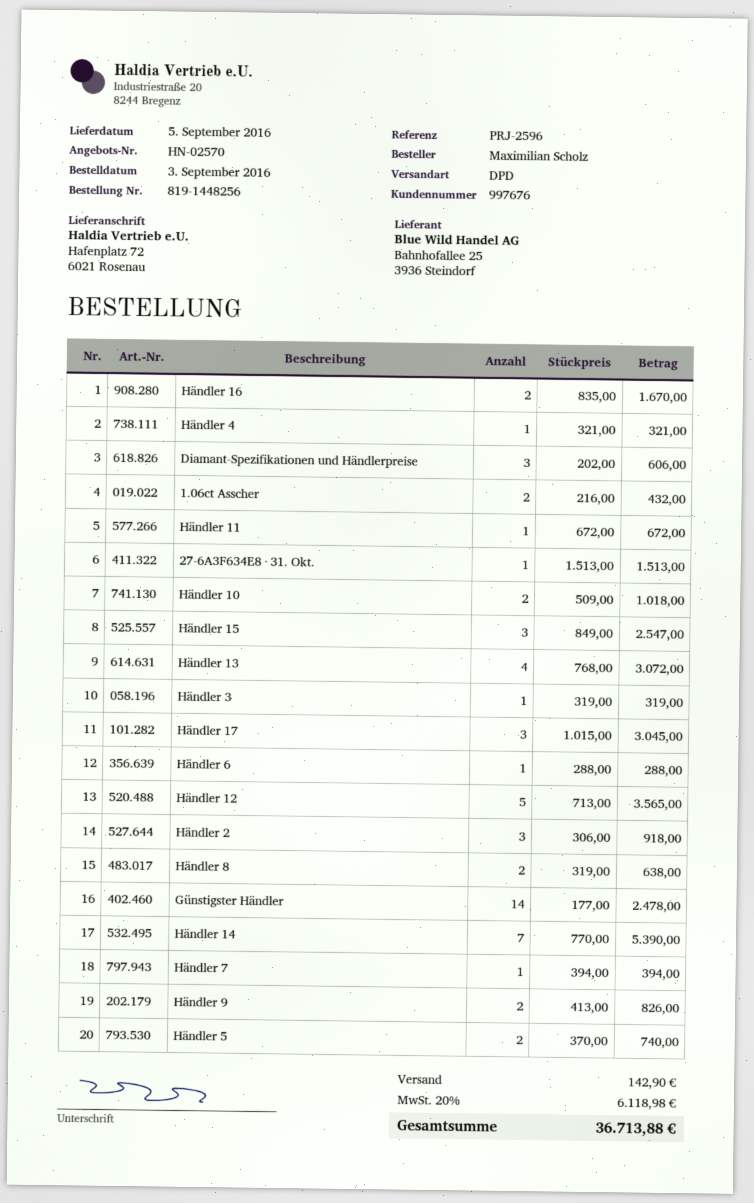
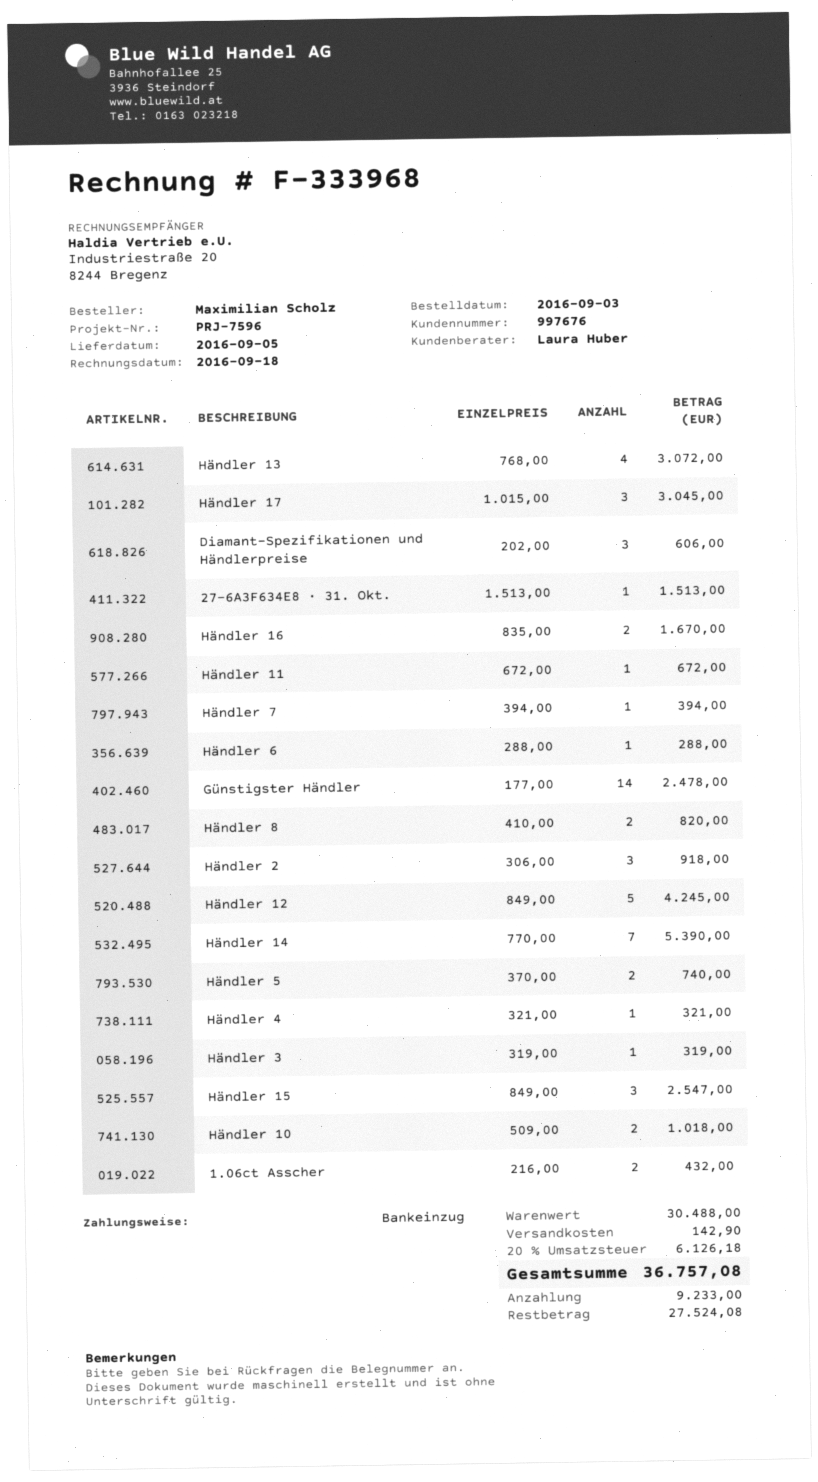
reference: PRJ-2596 -> PRJ-7596
Händler 12: 5 x 713.00 = 3565.00 -> 5 x 849.00 = 4245.00
Händler 8: 2 x 319.00 = 638.00 -> 2 x 410.00 = 820.00
Händler 9: 2 x 413.00 = 826.00 -> none
tax: 20% = 6118.98 -> 20% = 6126.18
total: 36713.88 -> 36757.08

